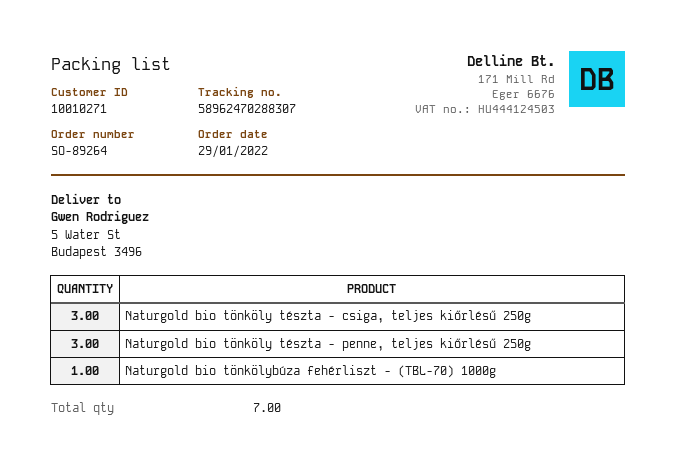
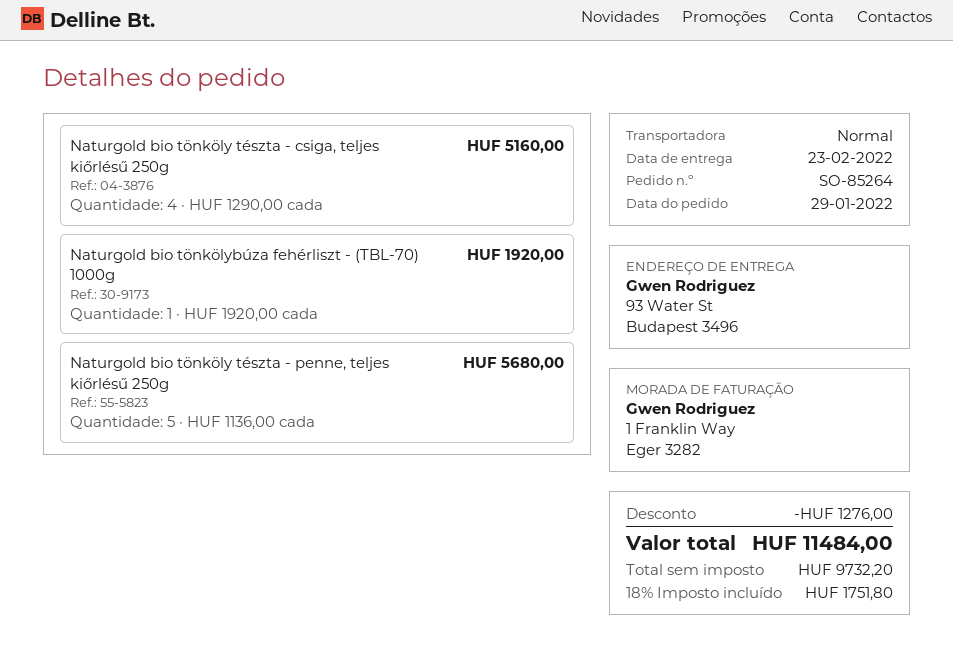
order number: SO-89264 -> SO-85264
ship to: 5 Water St, Budapest 3496 -> 93 Water St, Budapest 3496
Naturgold bio tönköly tészta - csiga, teljes kiőrlésű 250g: 3 -> 4
Naturgold bio tönköly tészta - penne, teljes kiőrlésű 250g: 3 -> 5

